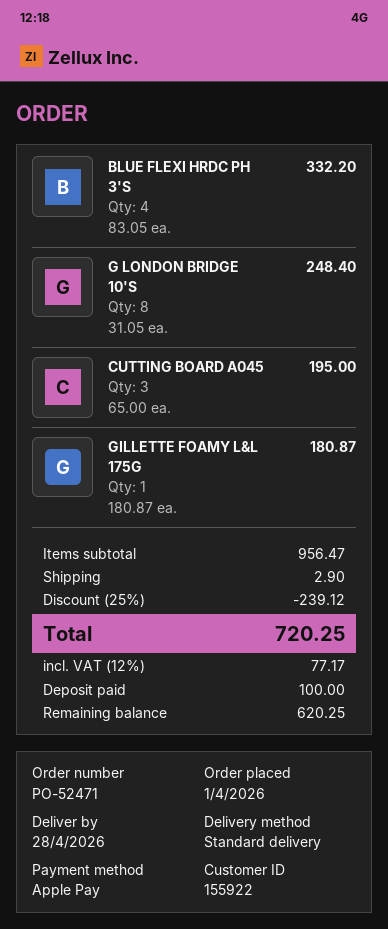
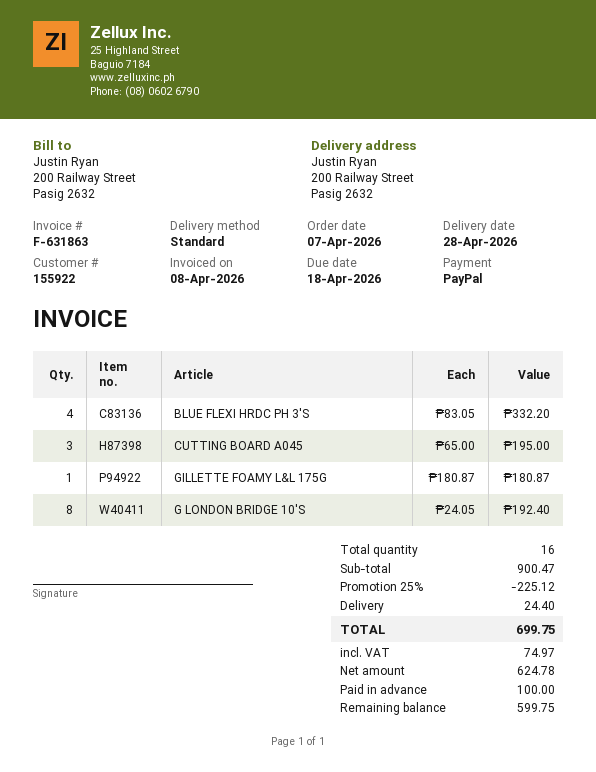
order date: 2026-04-01 -> 2026-04-07
payment method: Apple Pay -> PayPal
G LONDON BRIDGE 10'S: 8 x 31.05 = 248.40 -> 8 x 24.05 = 192.40
subtotal: 956.47 -> 900.47
discount: 25% = 239.12 -> 25% = 225.12
shipping: 2.90 -> 24.40
tax: 77.17 -> 74.97
total: 720.25 -> 699.75
balance: 620.25 -> 599.75

